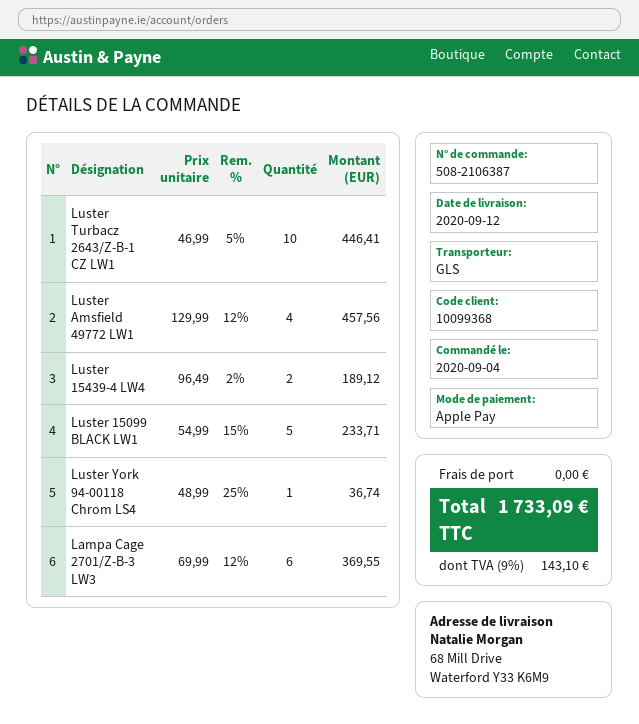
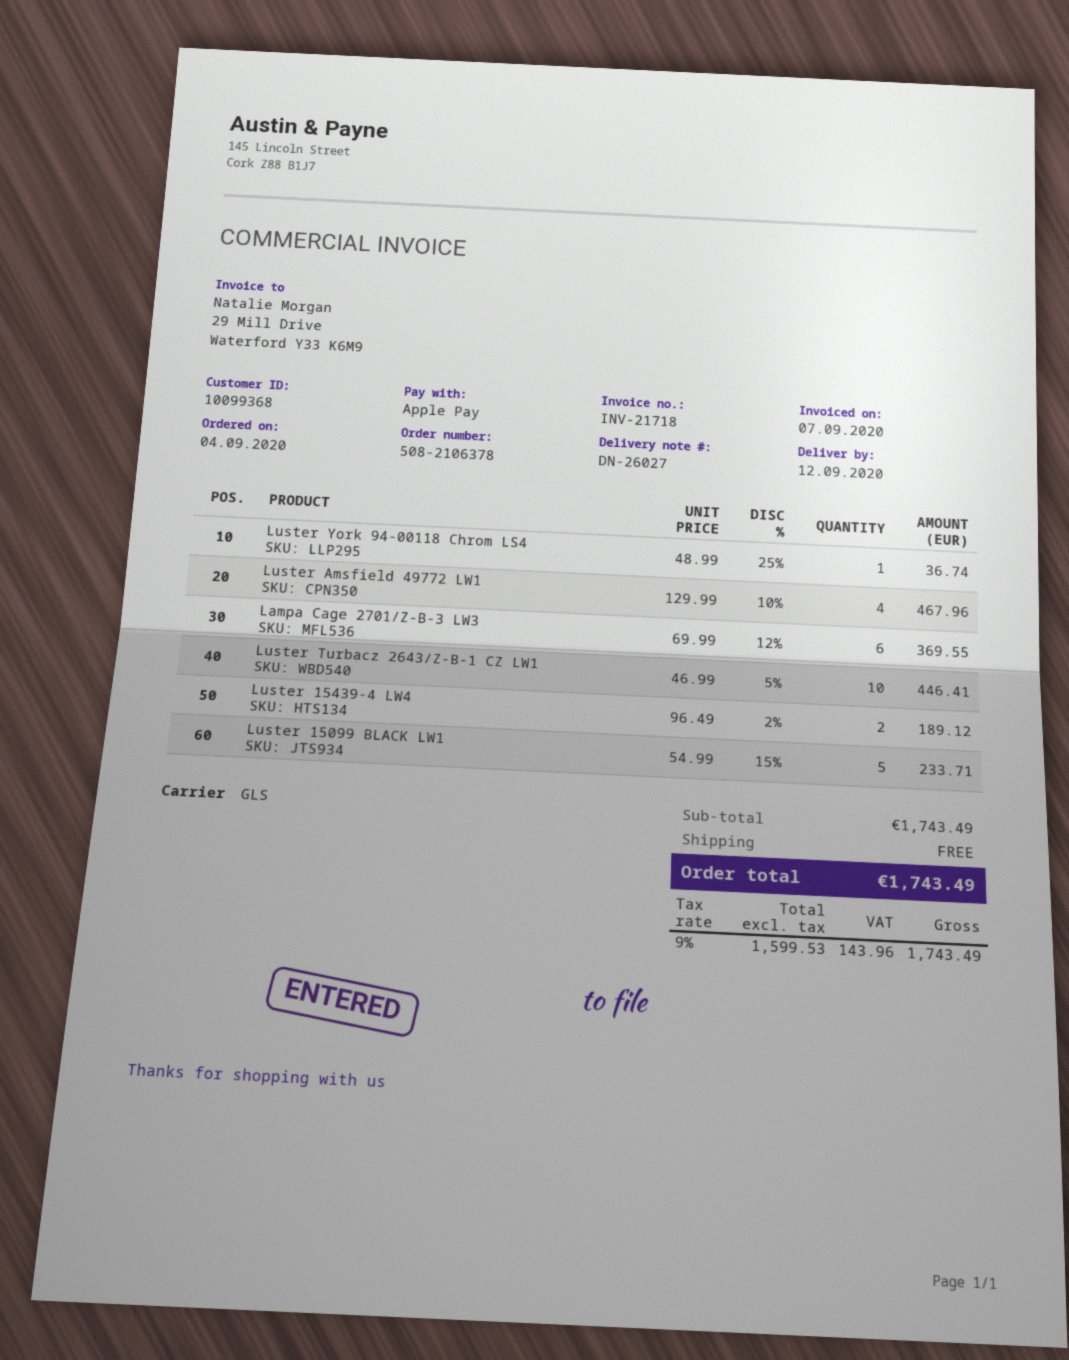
order number: 508-2106387 -> 508-2106378
Luster Amsfield 49772 LW1: 4 x 129.99 - 12% = 457.56 -> 4 x 129.99 - 10% = 467.96
tax: 9% = 143.10 -> 9% = 143.96
total: 1733.09 -> 1743.49

